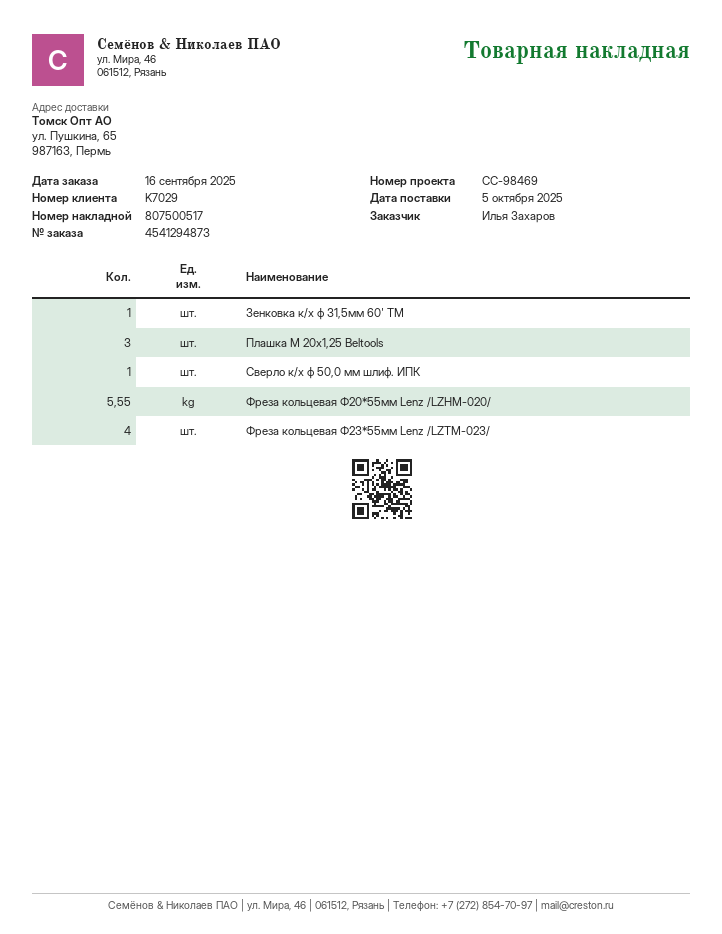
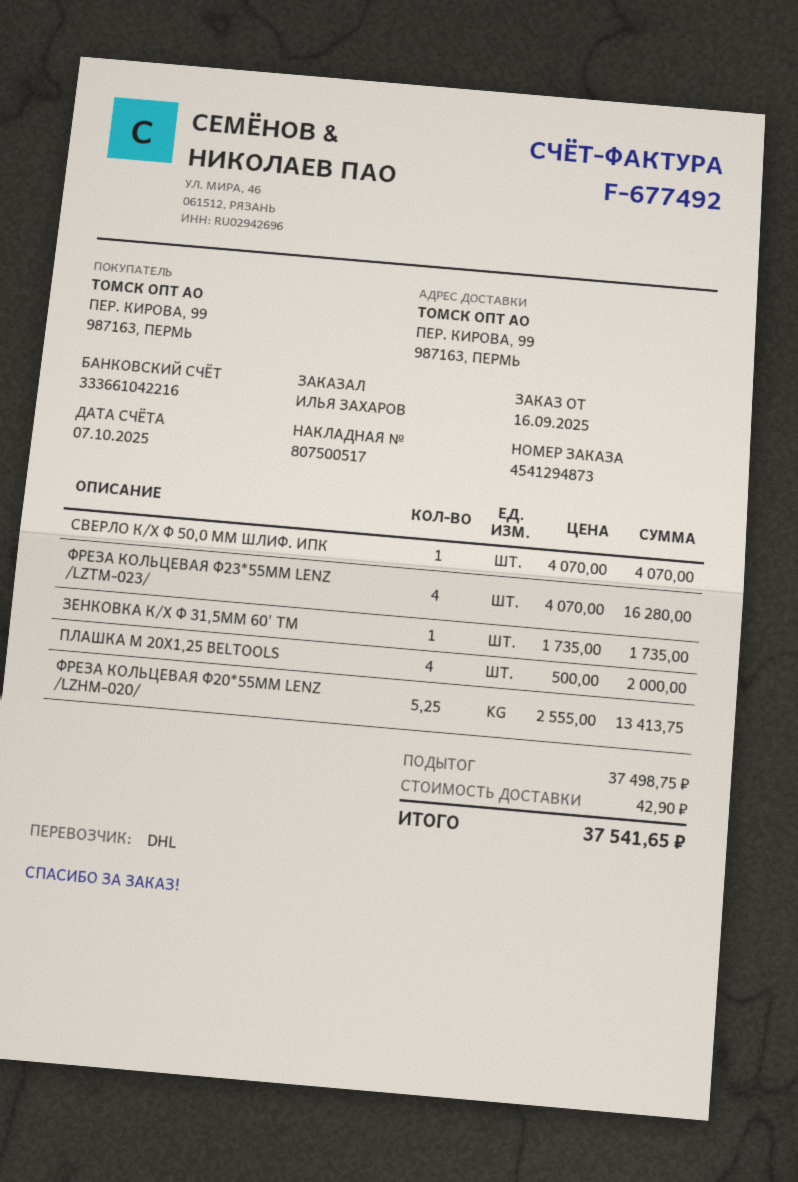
ship to: ул. Пушкина, 65, 987163, Пермь -> ПЕР. КИРОВА, 99, 987163, ПЕРМЬ
Плашка М 20х1,25 Beltools: 3 -> 4
Фреза кольцевая Ф20*55мм Lenz /LZHM-020/: 5.55 -> 5.25

